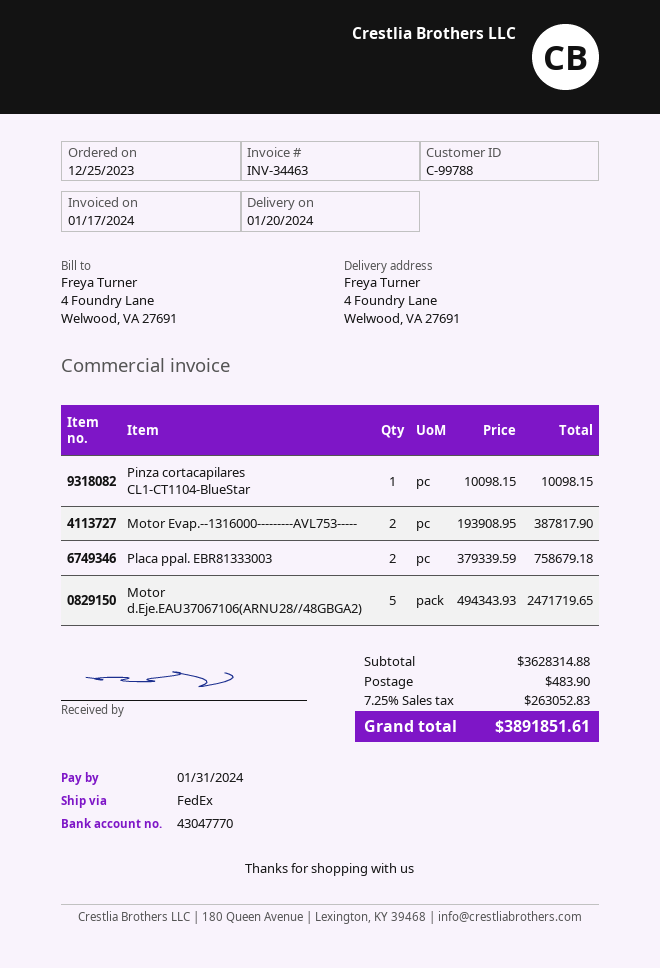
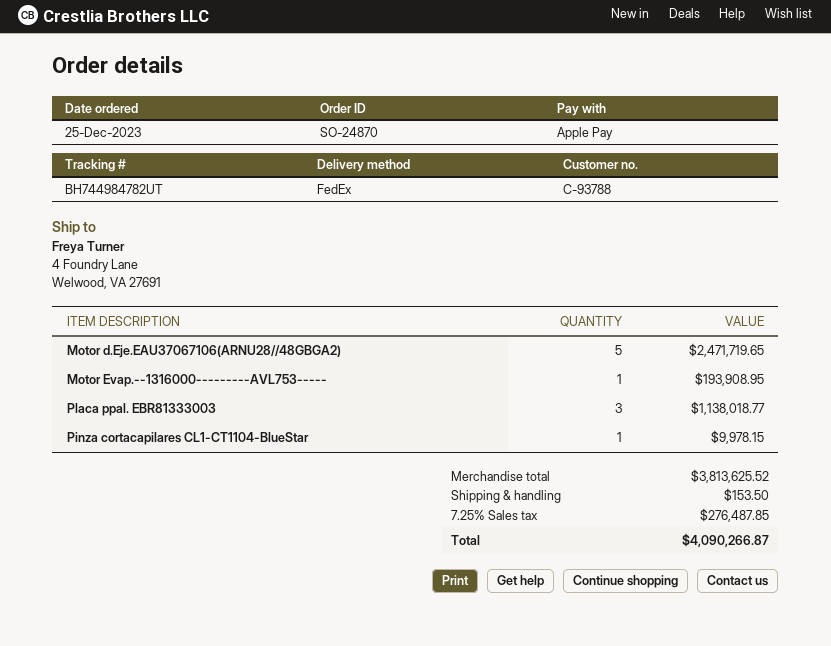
customer number: C-99788 -> C-93788
Pinza cortacapilares CL1-CT1104-BlueStar: 1 for 10098.15 -> 1 for 9978.15
Motor Evap.--1316000---------AVL753-----: 2 for 387817.90 -> 1 for 193908.95
Placa ppal. EBR81333003: 2 for 758679.18 -> 3 for 1138018.77
subtotal: 3628314.88 -> 3813625.52
shipping: 483.90 -> 153.50
tax: 7.25% = 263052.83 -> 7.25% = 276487.85
total: 3891851.61 -> 4090266.87

